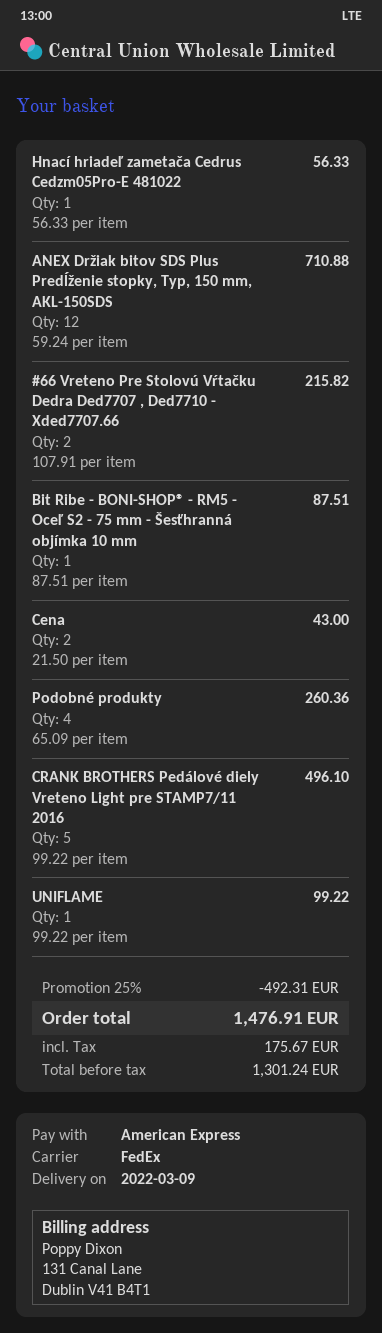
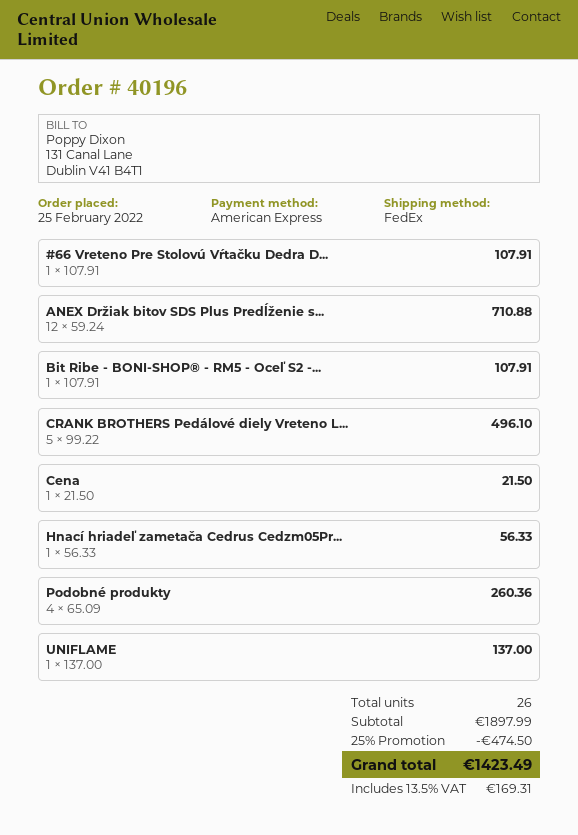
#66 Vreteno Pre Stolovú Vŕtačku Dedra Ded7707 , Ded7710 - Xded7707.66: 2 x 107.91 = 215.82 -> 1 x 107.91 = 107.91
Bit Ribe - BONI-SHOP® - RM5 - Oceľ S2 - 75 mm - Šesťhranná objímka 10 mm: 1 x 87.51 = 87.51 -> 1 x 107.91 = 107.91
Cena: 2 x 21.50 = 43.00 -> 1 x 21.50 = 21.50
UNIFLAME: 1 x 99.22 = 99.22 -> 1 x 137.00 = 137.00
discount: 25% = 492.31 -> 25% = 474.50
tax: 175.67 -> 169.31
total: 1476.91 -> 1423.49

